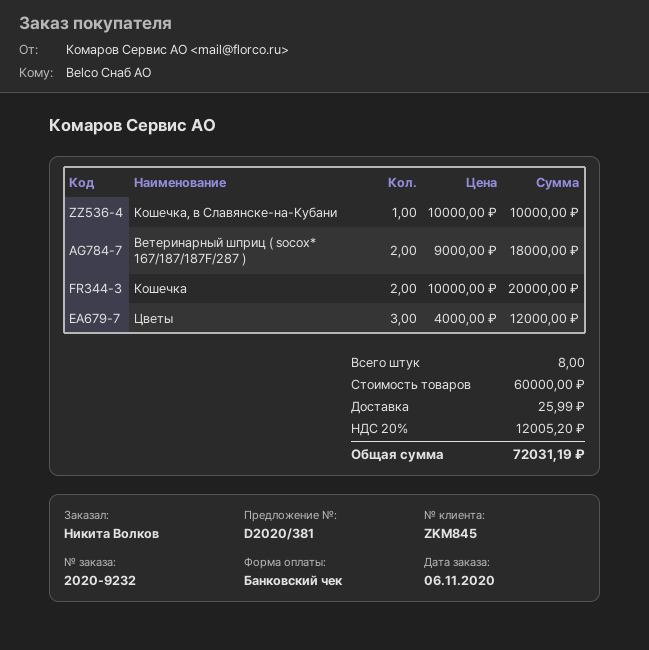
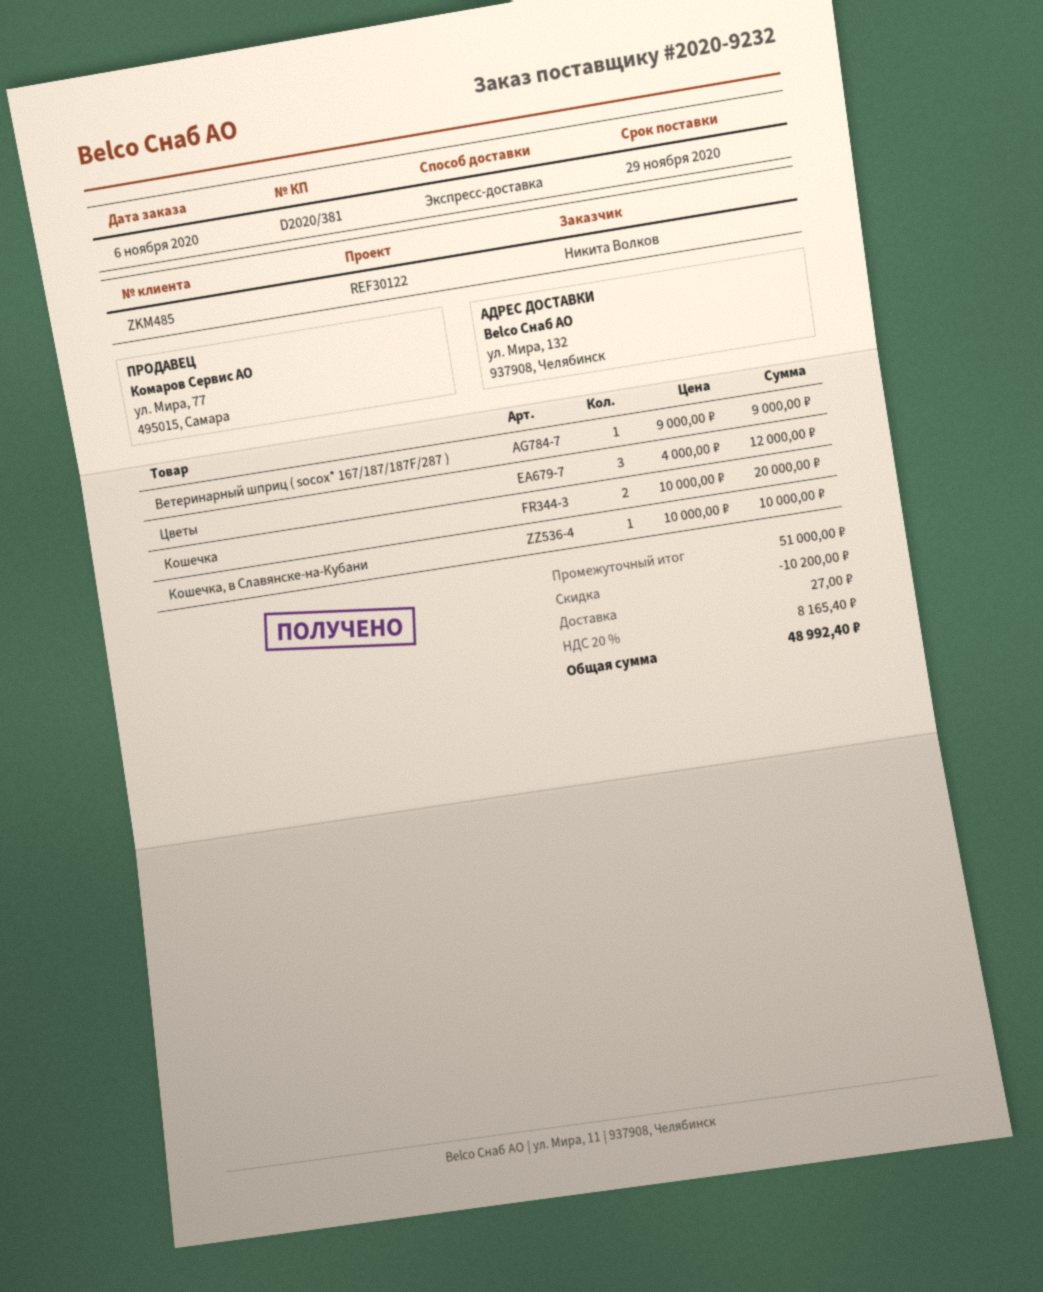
customer number: ZKM845 -> ZKM485
Ветеринарный шприц ( socox* 167/187/187F/287 ): 2 x 9000.00 = 18000.00 -> 1 x 9000.00 = 9000.00
subtotal: 60000.00 -> 51000.00
discount: none -> 10200.00
shipping: 25.99 -> 27.00
tax: 20% = 12005.20 -> 20% = 8165.40
total: 72031.19 -> 48992.40

